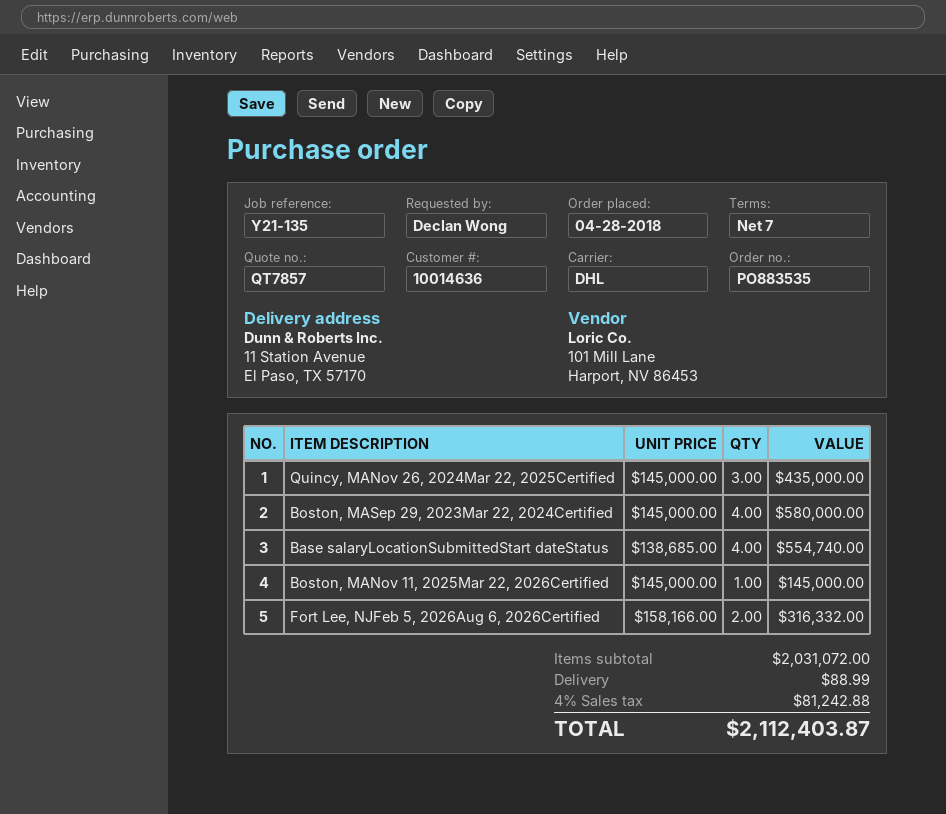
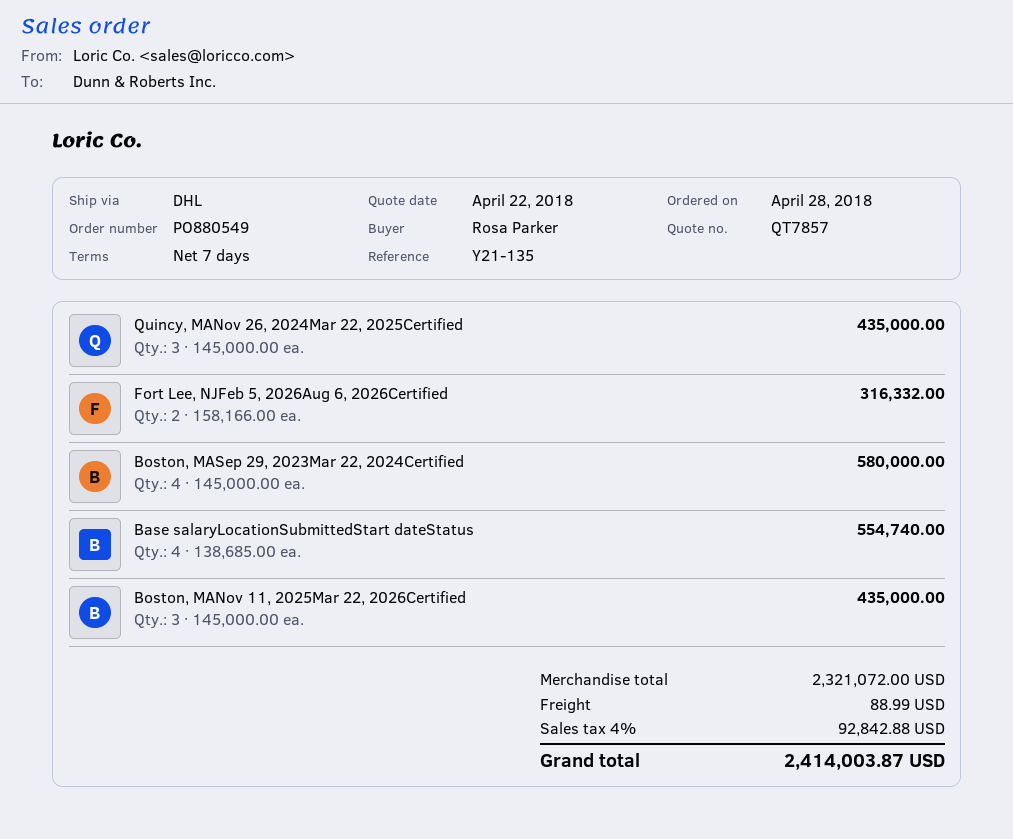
order number: PO883535 -> PO880549
ordered by: Declan Wong -> Rosa Parker
Boston, MANov 11, 2025Mar 22, 2026Certified: 1 x 145000.00 = 145000.00 -> 3 x 145000.00 = 435000.00
subtotal: 2031072.00 -> 2321072.00
tax: 4% = 81242.88 -> 4% = 92842.88
total: 2112403.87 -> 2414003.87

